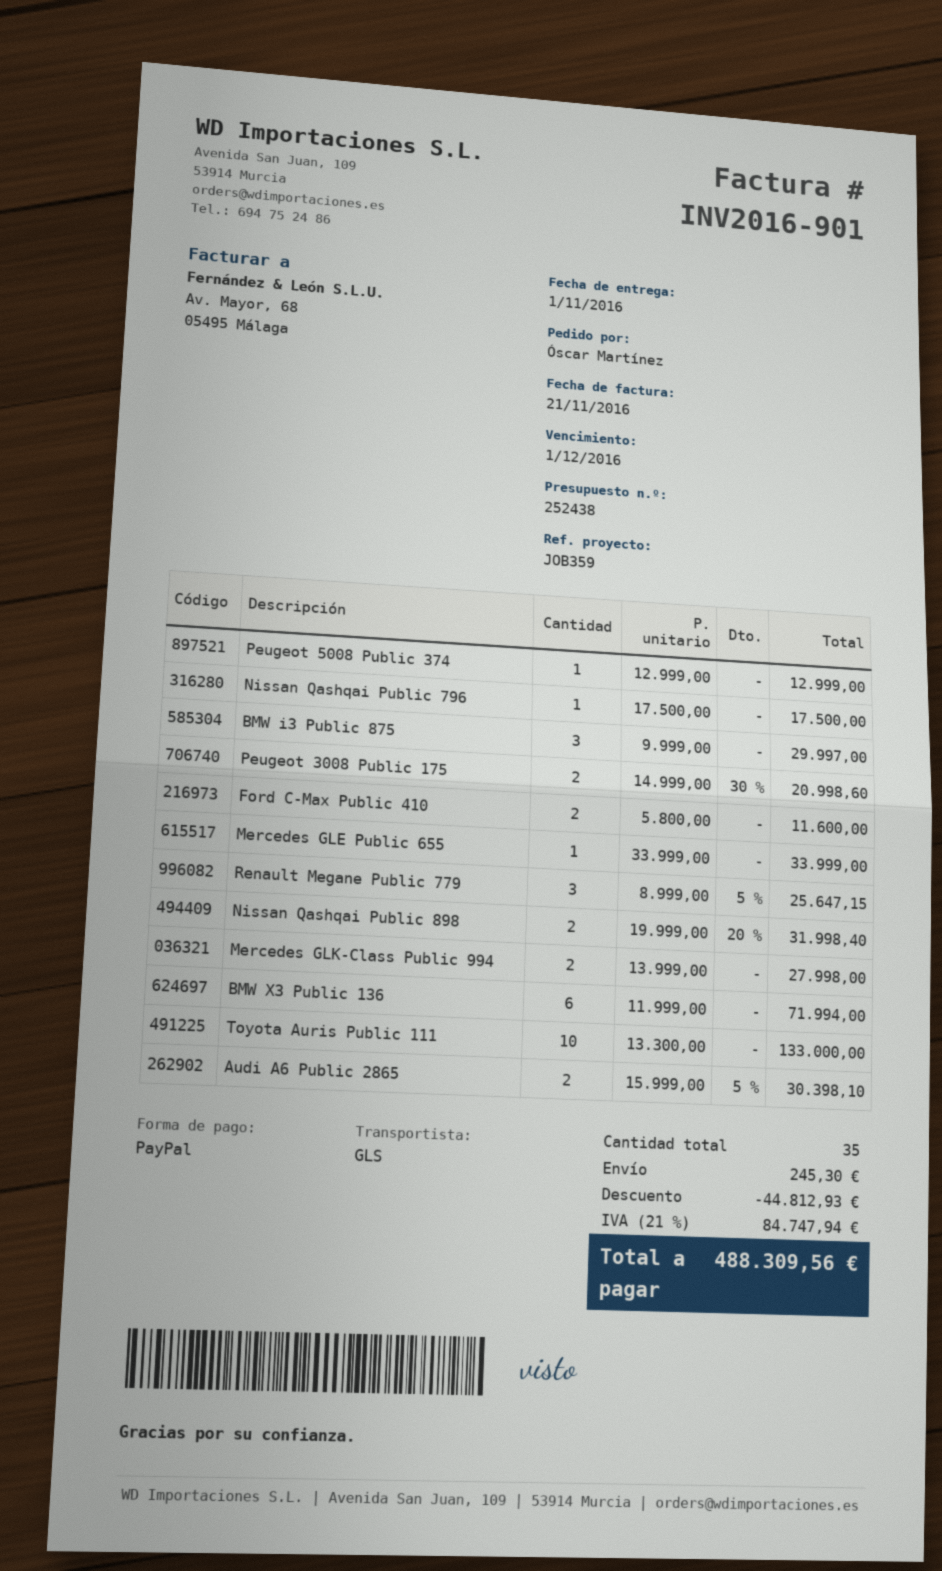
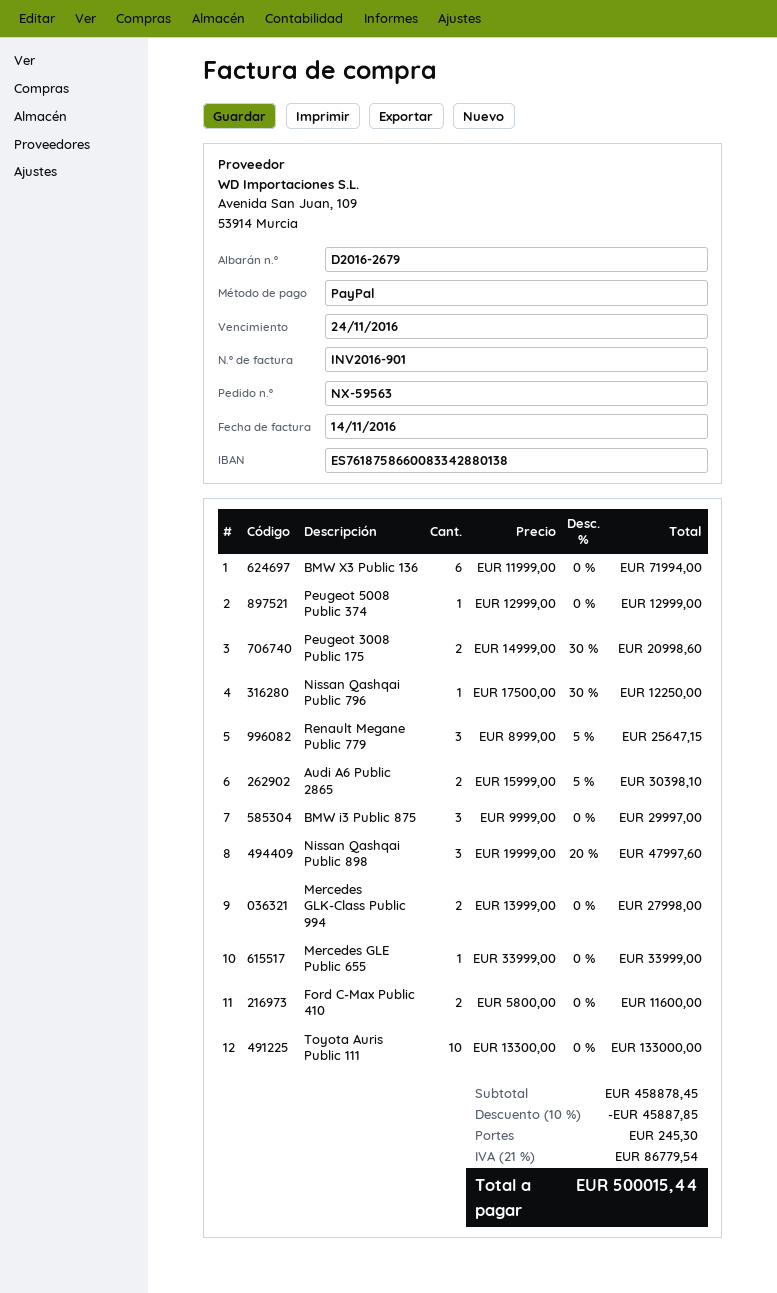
invoice date: 2016-11-21 -> 2016-11-14
due date: 2016-12-01 -> 2016-11-24
Nissan Qashqai Public 796: 1 x 17500.00 = 17500.00 -> 1 x 17500.00 - 30% = 12250.00
Nissan Qashqai Public 898: 2 x 19999.00 - 20% = 31998.40 -> 3 x 19999.00 - 20% = 47997.60
discount: 44812.93 -> 45887.85
tax: 21% = 84747.94 -> 21% = 86779.54
total: 488309.56 -> 500015.44

